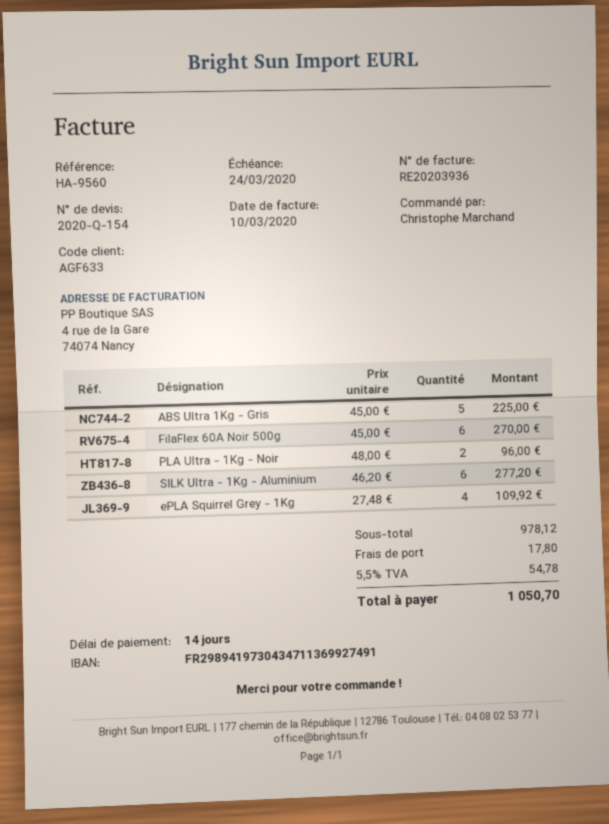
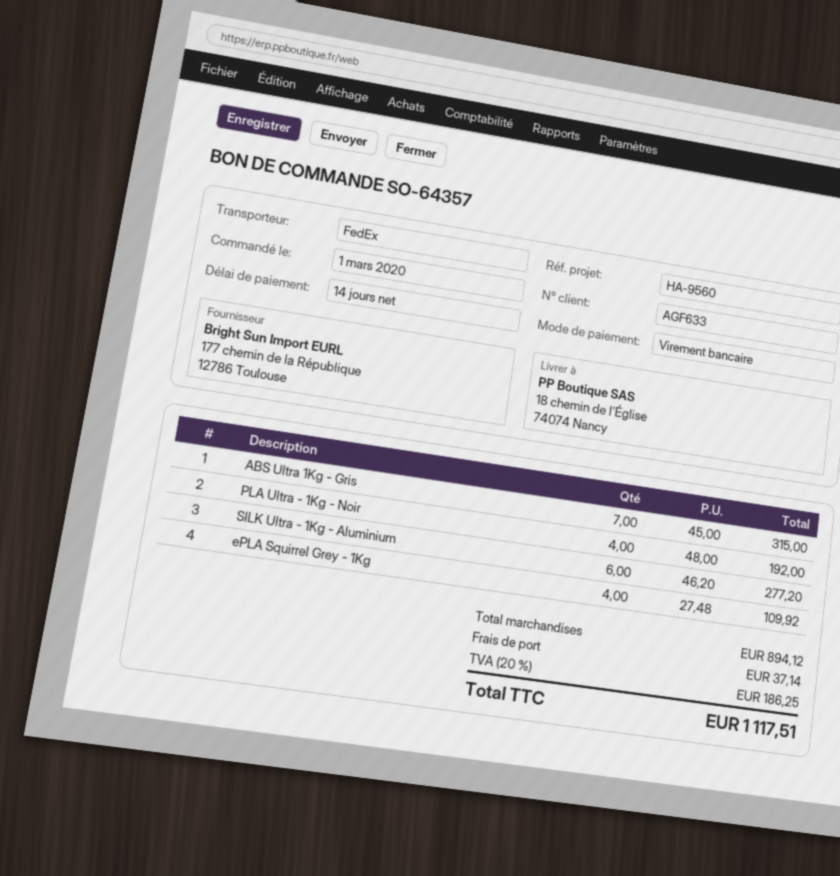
ABS Ultra 1Kg - Gris: 5 x 45.00 = 225.00 -> 7 x 45.00 = 315.00
FilaFlex 60A Noir 500g: 6 x 45.00 = 270.00 -> none
PLA Ultra - 1Kg - Noir: 2 x 48.00 = 96.00 -> 4 x 48.00 = 192.00
subtotal: 978.12 -> 894.12
shipping: 17.80 -> 37.14
tax: 5.5% = 54.78 -> 20% = 186.25
total: 1050.70 -> 1117.51

